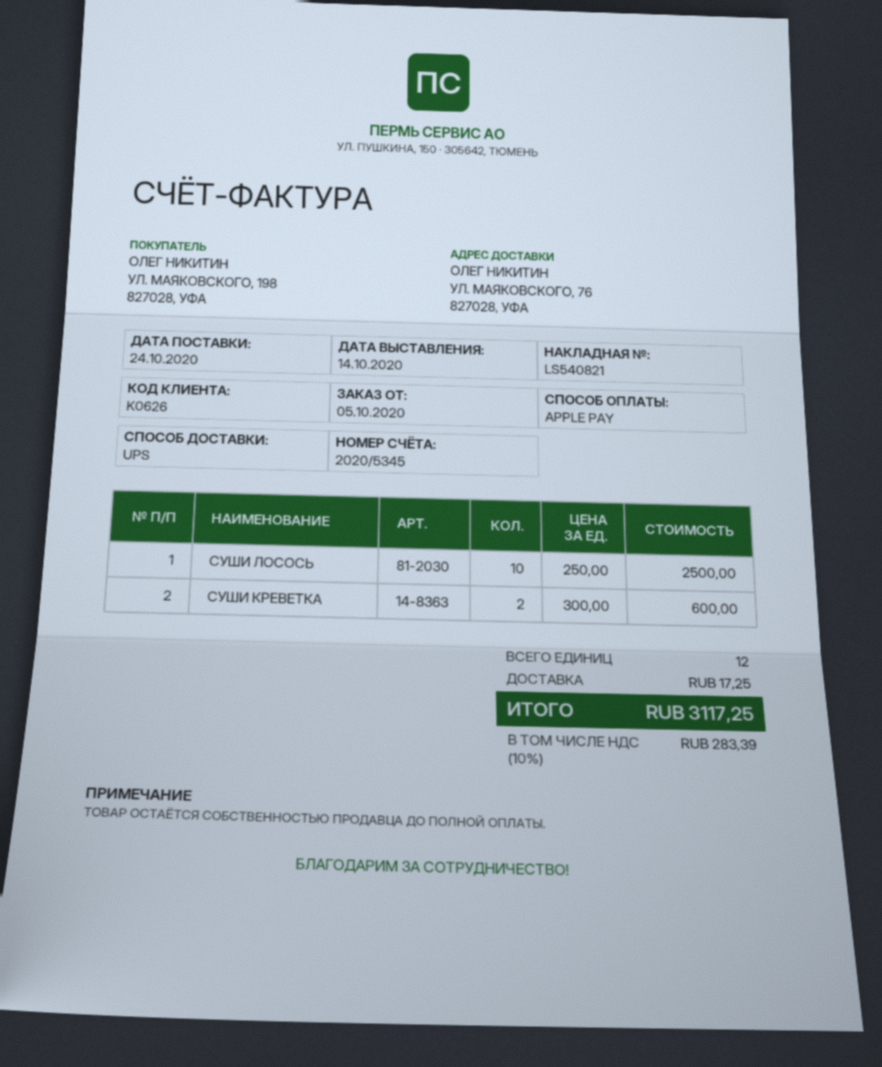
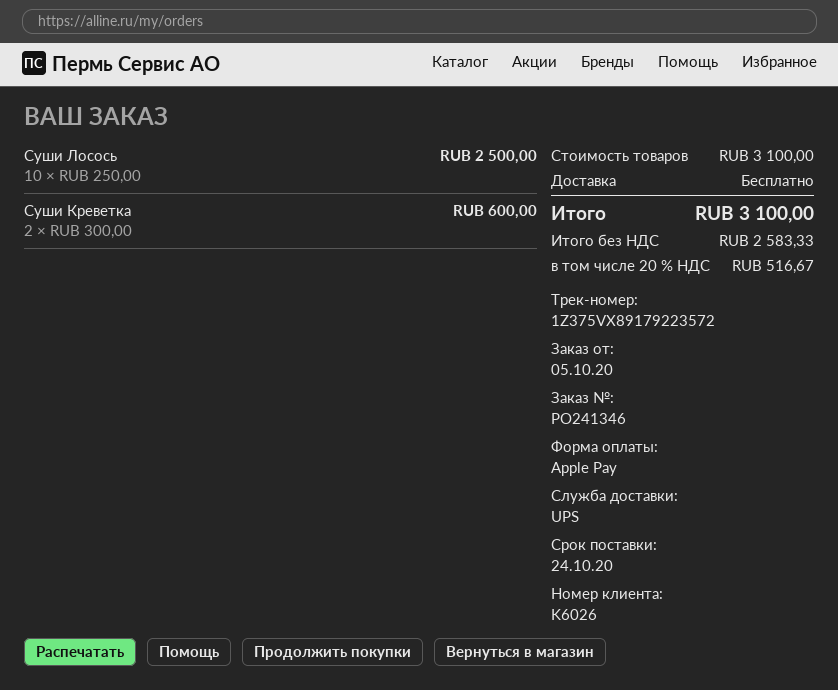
customer number: K0626 -> K6026
shipping: 17.25 -> 0.00
tax: 10% = 283.39 -> 20% = 516.67
total: 3117.25 -> 3100.00

